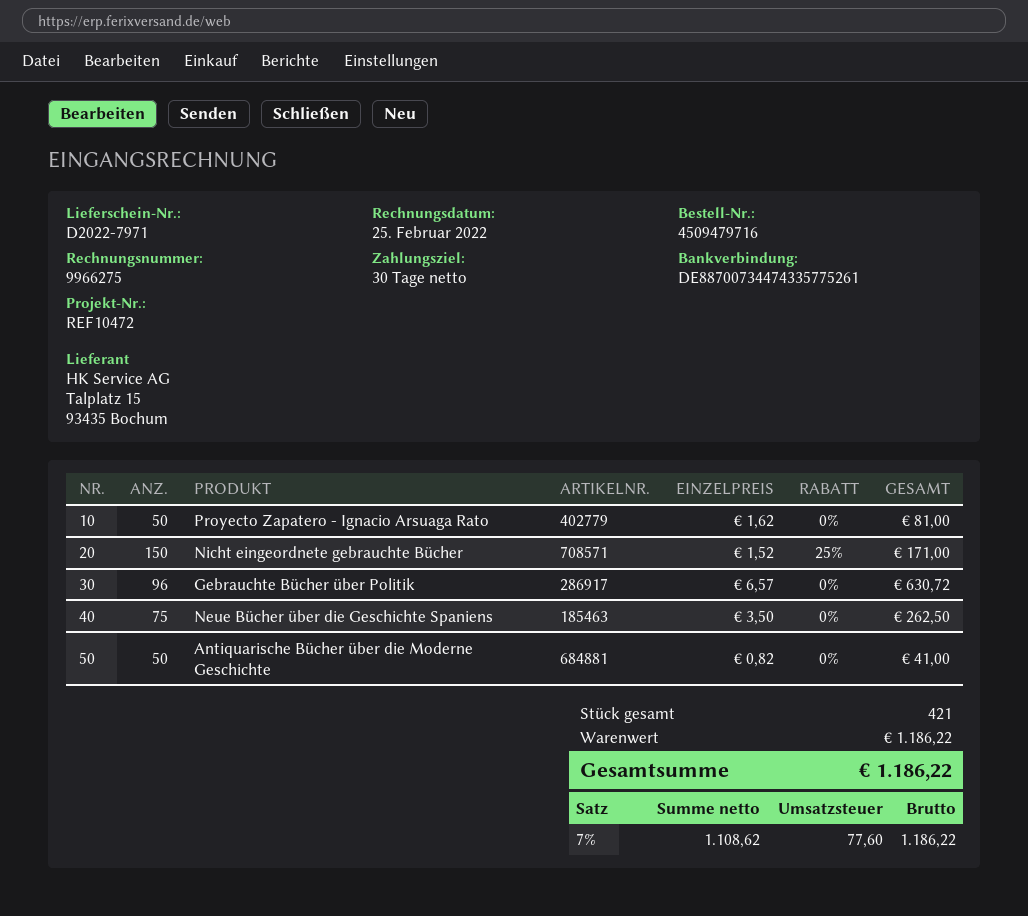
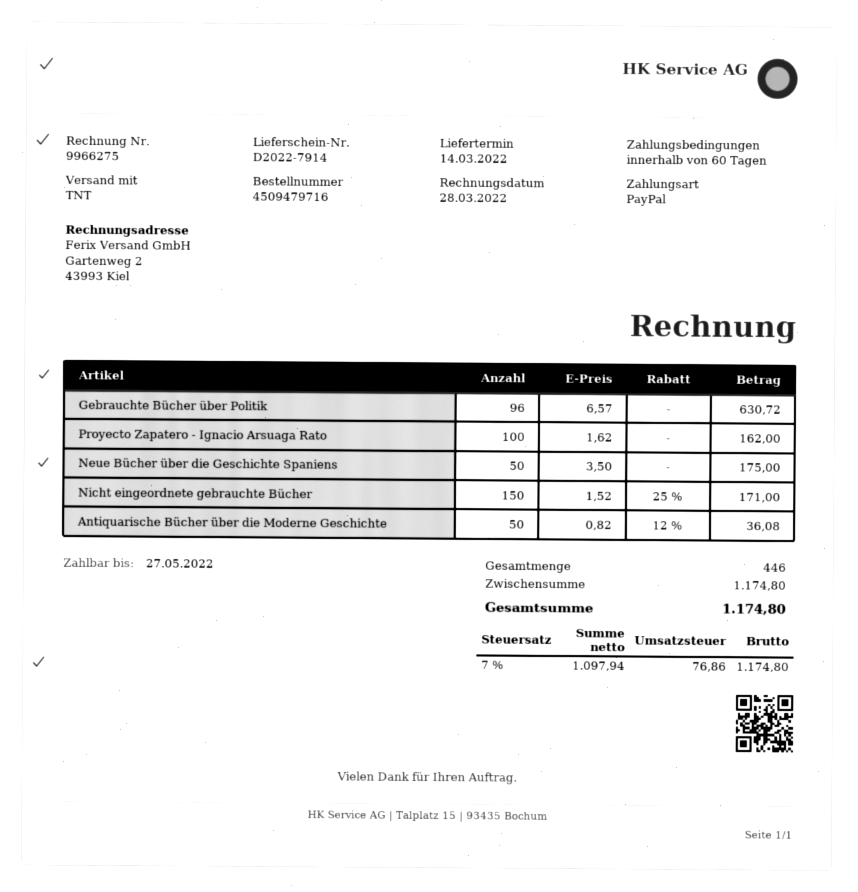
delivery note number: D2022-7971 -> D2022-7914
invoice date: 2022-02-25 -> 2022-03-28
payment terms: 30 days -> 60 days
Proyecto Zapatero - Ignacio Arsuaga Rato: 50 x 1.62 = 81.00 -> 100 x 1.62 = 162.00
Neue Bücher über die Geschichte Spaniens: 75 x 3.50 = 262.50 -> 50 x 3.50 = 175.00
Antiquarische Bücher über die Moderne Geschichte: 50 x 0.82 = 41.00 -> 50 x 0.82 - 12% = 36.08
total quantity: 421 -> 446
subtotal: 1186.22 -> 1174.80
net: 1108.62 -> 1097.94
tax: 7% = 77.60 -> 7% = 76.86
total: 1186.22 -> 1174.80

